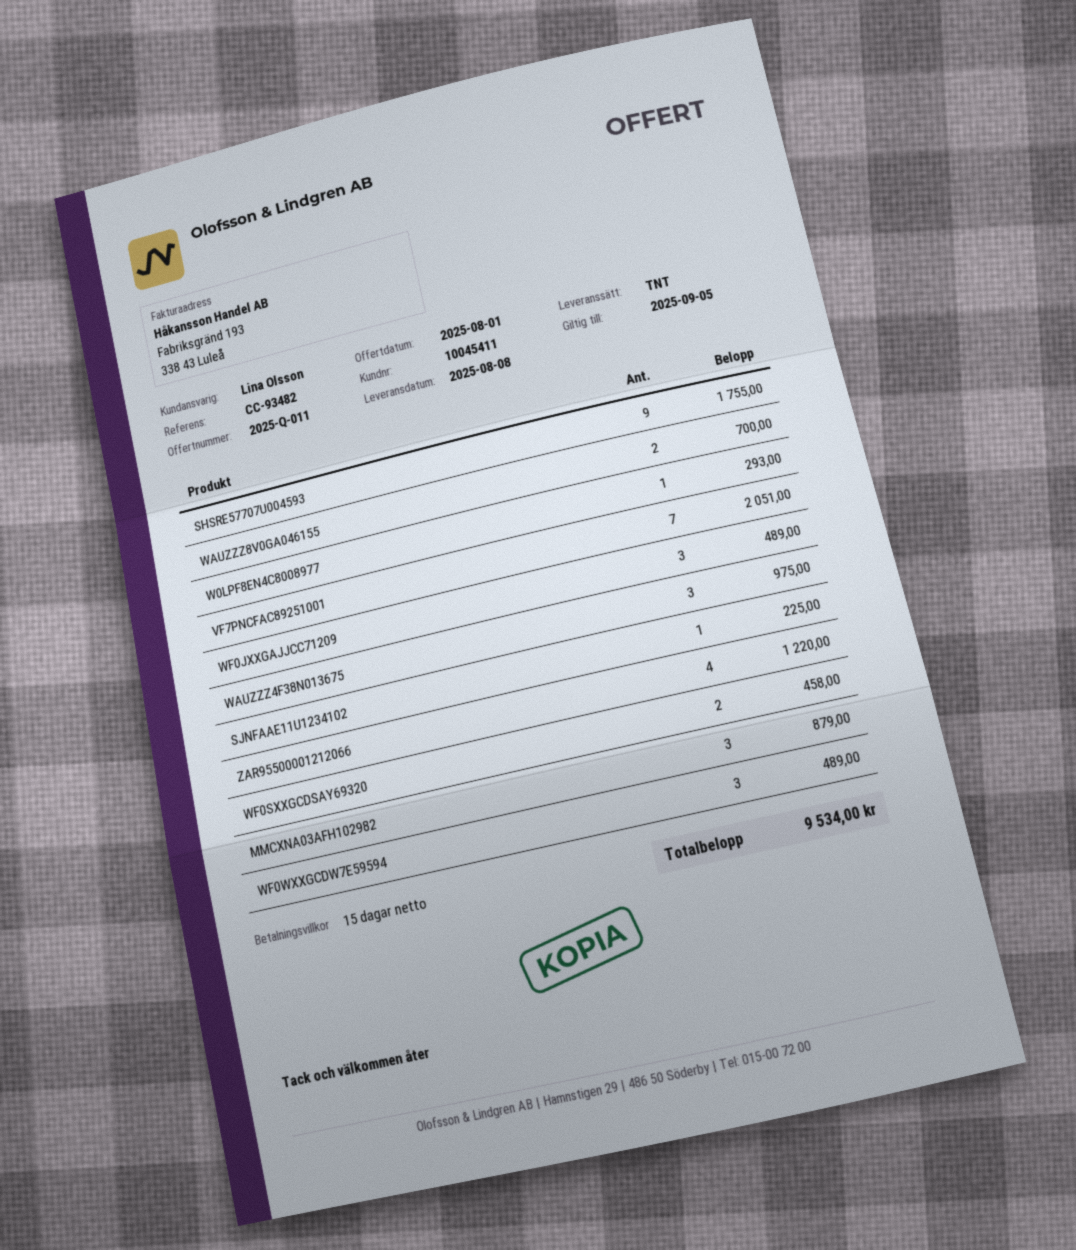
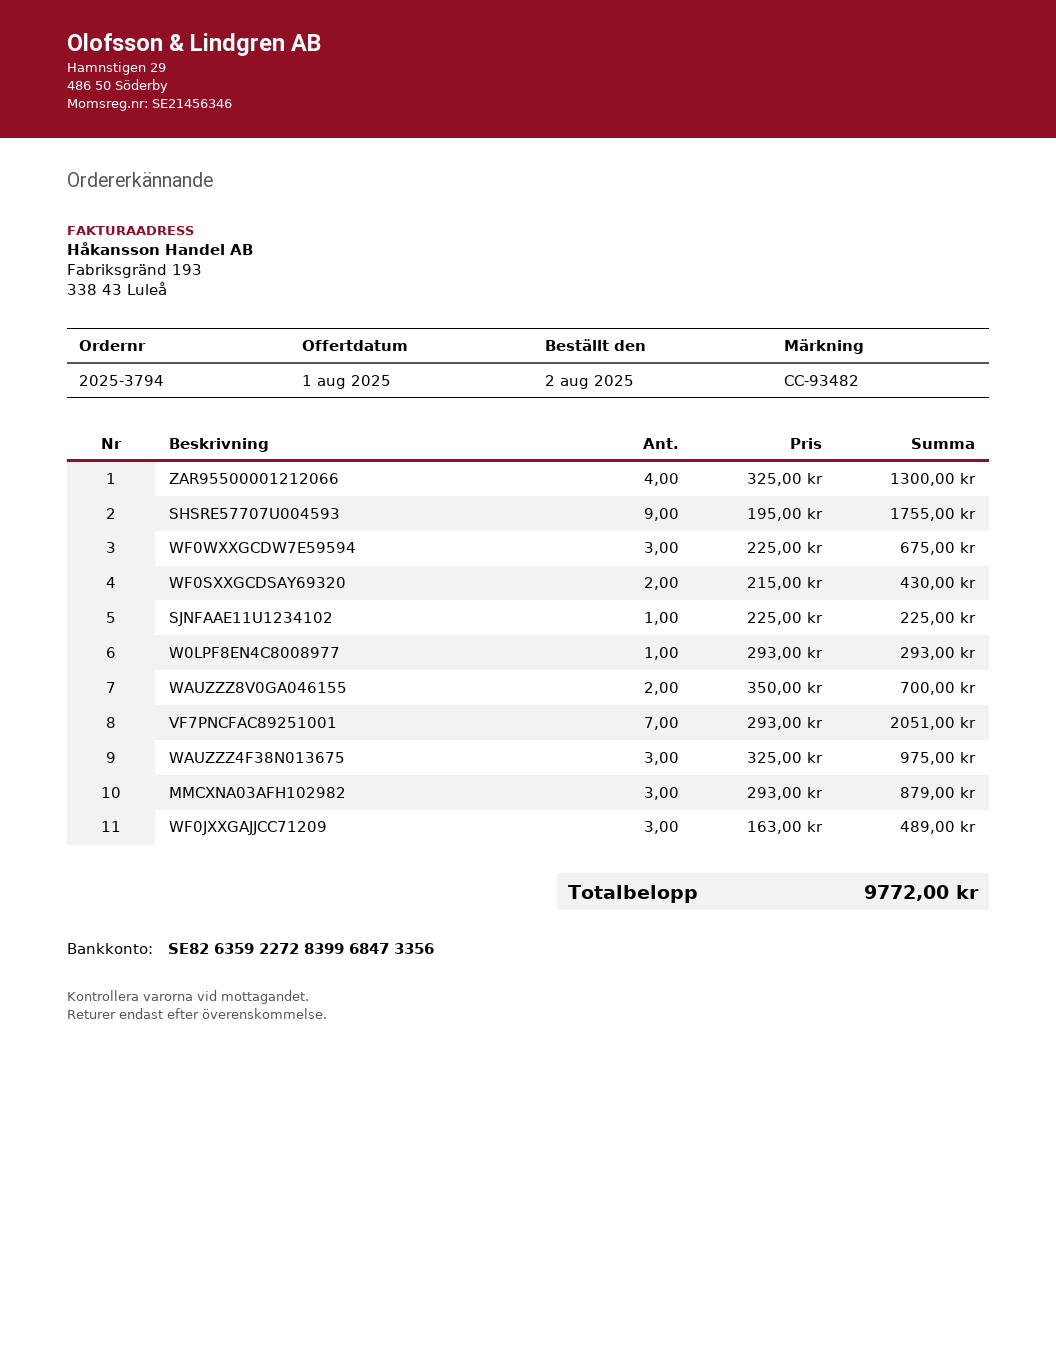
ZAR95500001212066: 4 for 1220.00 -> 4 for 1300.00
WF0SXXGCDSAY69320: 2 for 458.00 -> 2 for 430.00
WF0WXXGCDW7E59594: 3 for 489.00 -> 3 for 675.00
total: 9534.00 -> 9772.00

